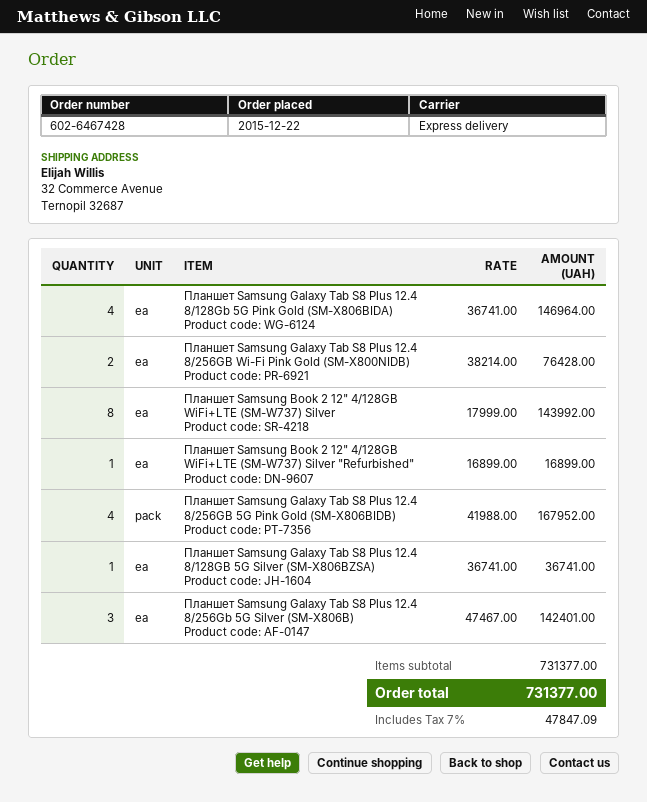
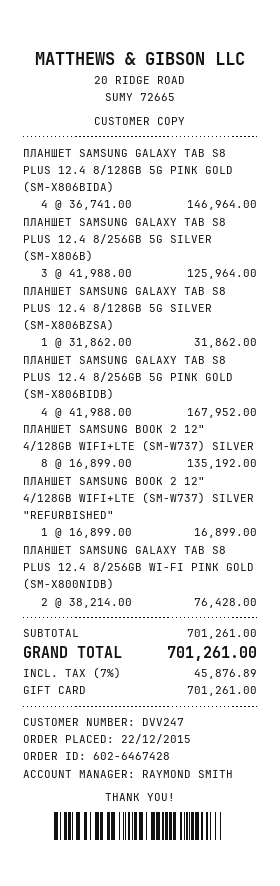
Планшет Samsung Book 2 12" 4/128GB WiFi+LTE (SM-W737) Silver: 8 x 17999.00 = 143992.00 -> 8 x 16899.00 = 135192.00
Планшет Samsung Galaxy Tab S8 Plus 12.4 8/128GB 5G Silver (SM-X806BZSA): 1 x 36741.00 = 36741.00 -> 1 x 31862.00 = 31862.00
Планшет Samsung Galaxy Tab S8 Plus 12.4 8/256Gb 5G Silver (SM-X806B): 3 x 47467.00 = 142401.00 -> 3 x 41988.00 = 125964.00
subtotal: 731377.00 -> 701261.00
tax: 7% = 47847.09 -> 7% = 45876.89
total: 731377.00 -> 701261.00

